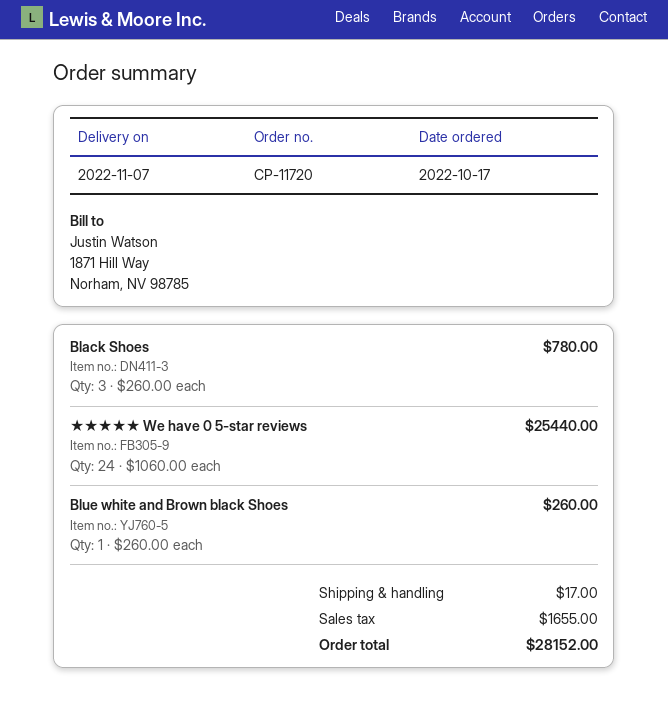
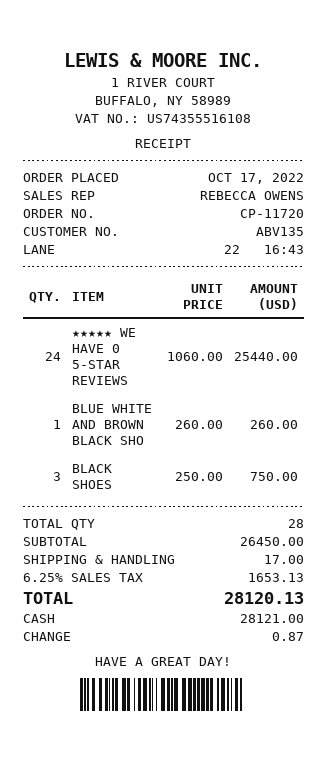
Black Shoes: 3 x 260.00 = 780.00 -> 3 x 250.00 = 750.00
tax: 1655.00 -> 1653.13
total: 28152.00 -> 28120.13

